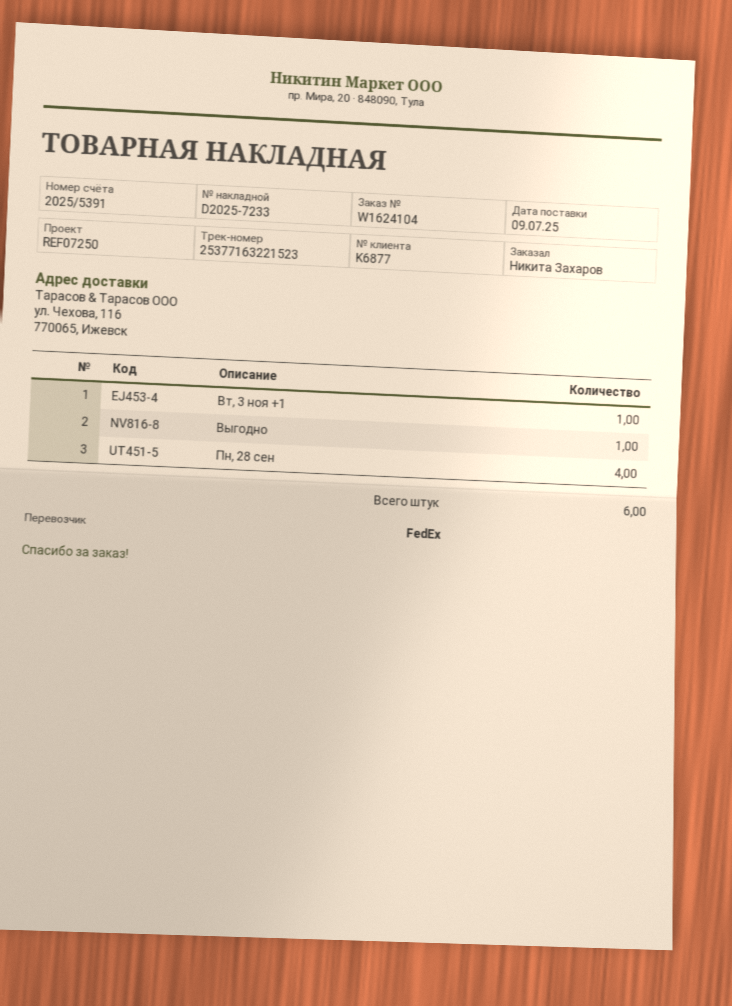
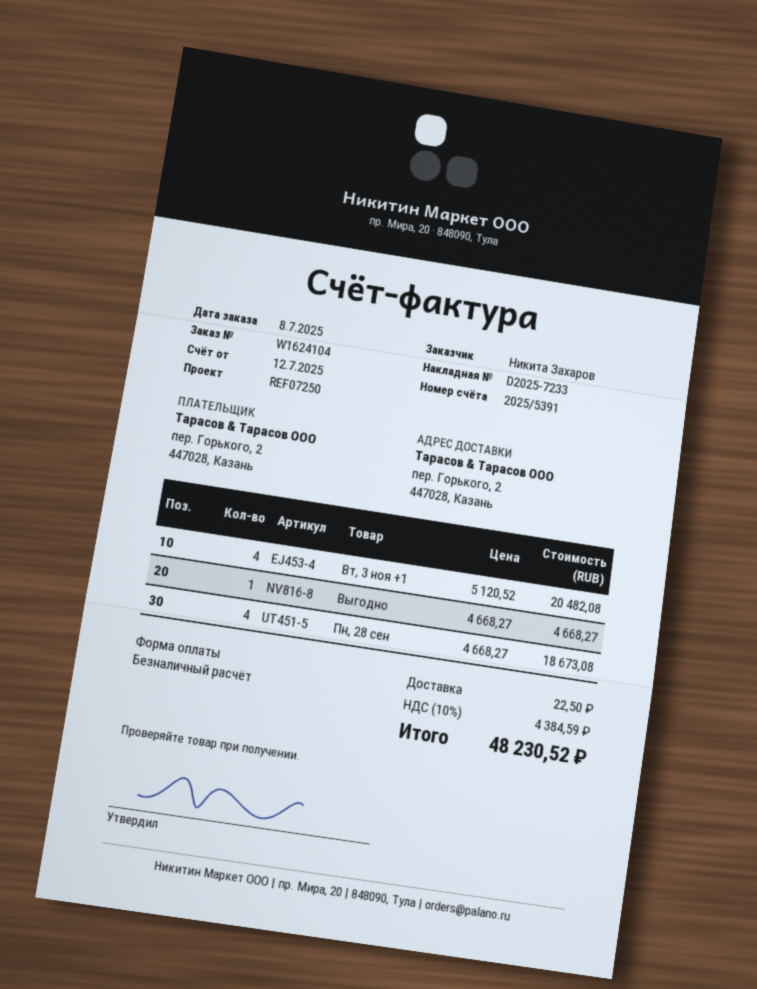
ship to: ул. Чехова, 116, 770065, Ижевск -> пер. Горького, 2, 447028, Казань
Вт, 3 ноя +1: 1 -> 4

